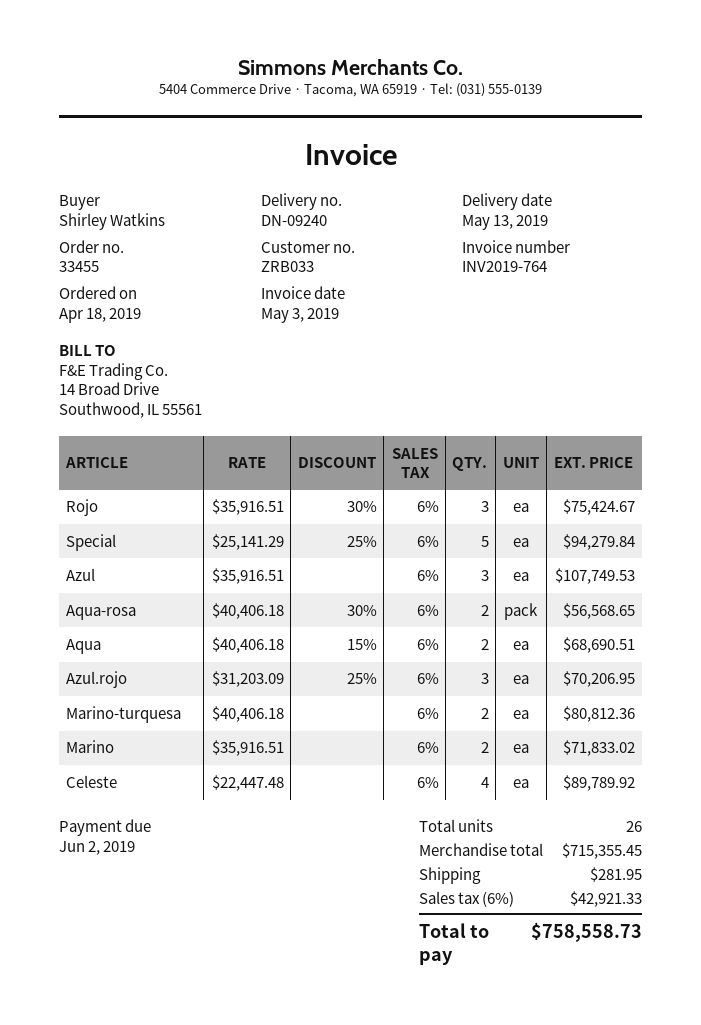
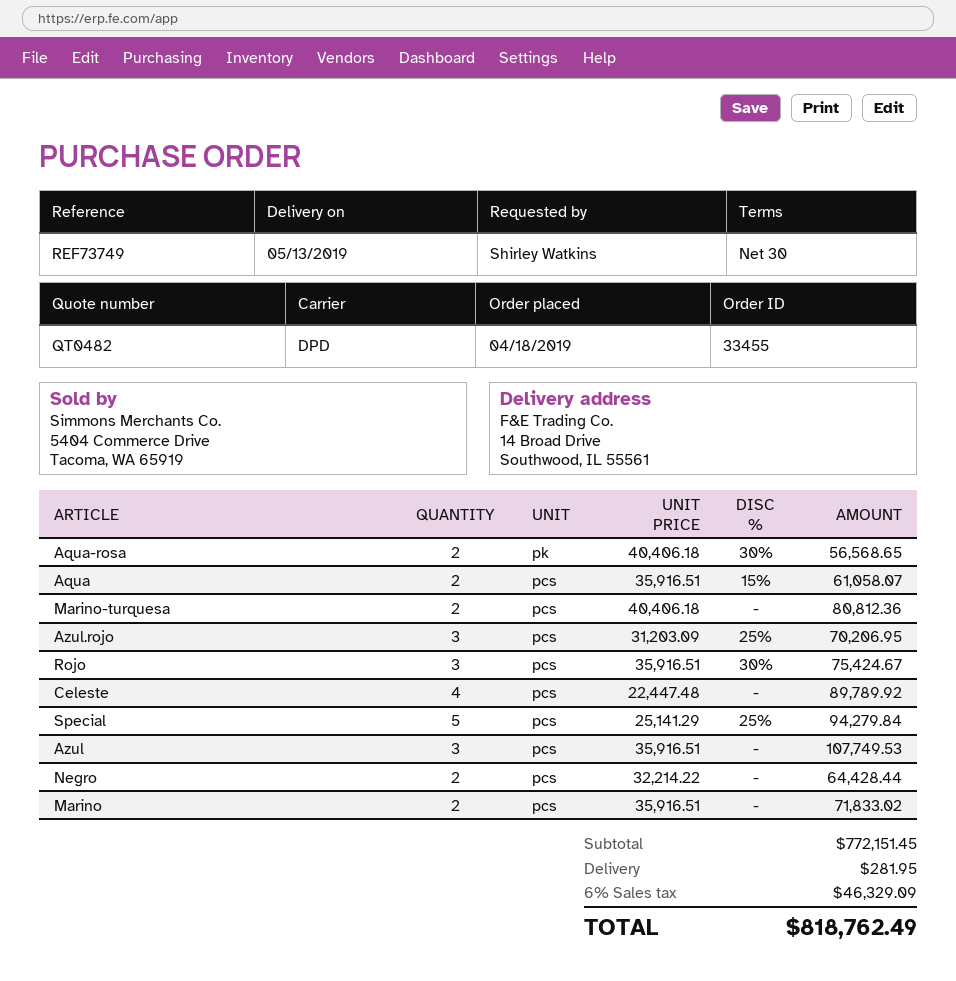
Aqua: 2 x 40406.18 - 15% = 68690.51 -> 2 x 35916.51 - 15% = 61058.07
Negro: none -> 2 x 32214.22 = 64428.44
subtotal: 715355.45 -> 772151.45
tax: 6% = 42921.33 -> 6% = 46329.09
total: 758558.73 -> 818762.49

